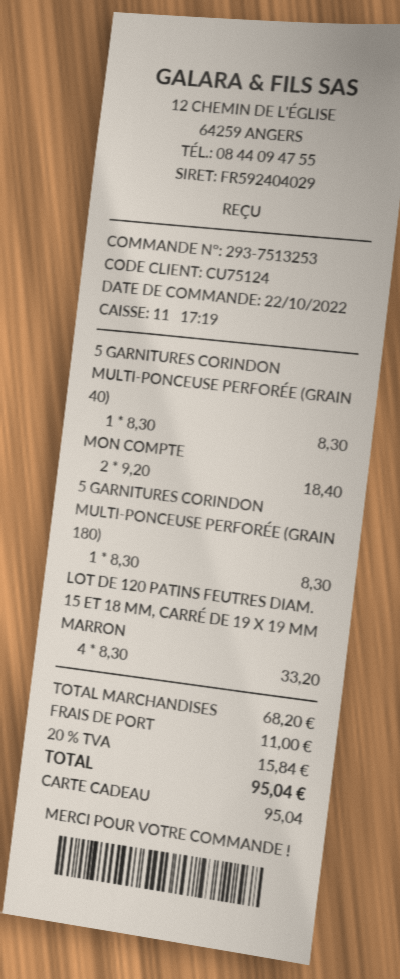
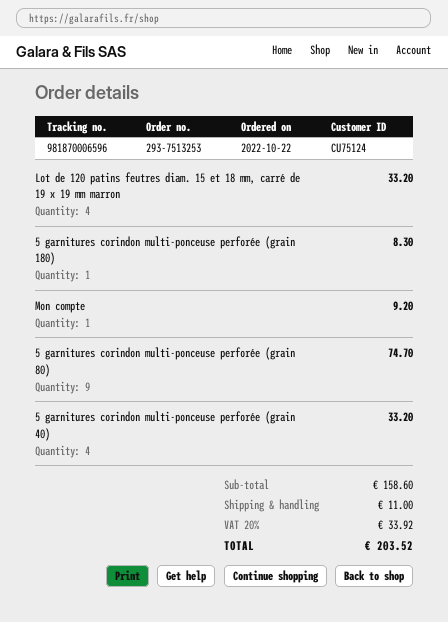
5 GARNITURES CORINDON MULTI-PONCEUSE PERFORÉE (GRAIN 40): 1 for 8.30 -> 4 for 33.20
MON COMPTE: 2 for 18.40 -> 1 for 9.20
5 garnitures corindon multi-ponceuse perforée (grain 80): none -> 9 for 74.70
subtotal: 68.20 -> 158.60
tax: 20% = 15.84 -> 20% = 33.92
total: 95.04 -> 203.52

